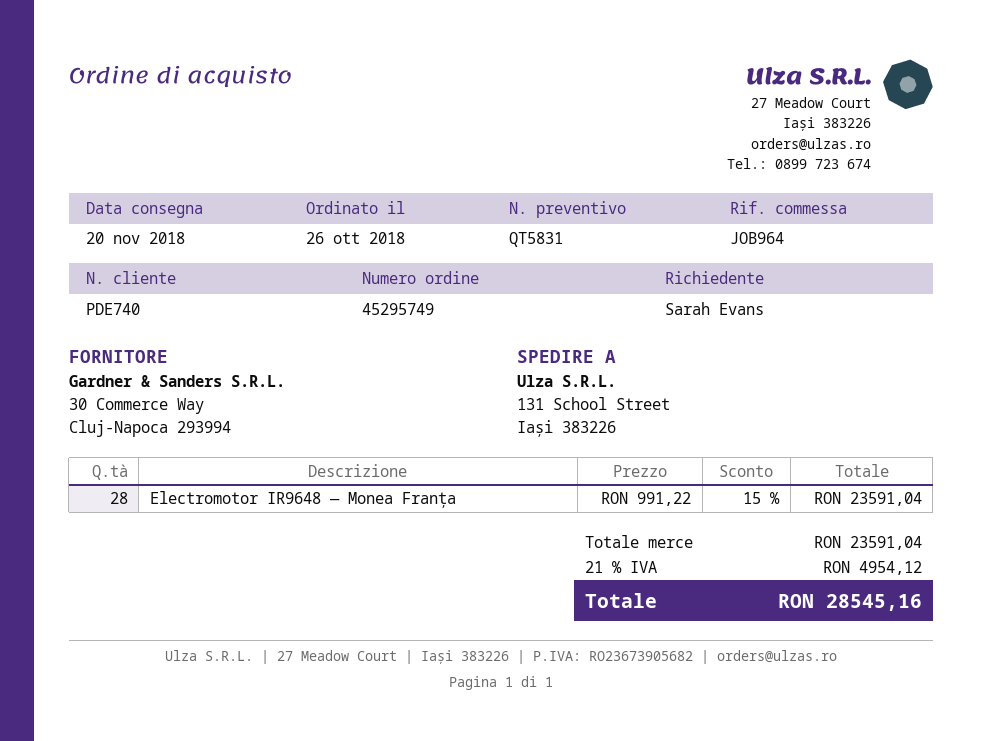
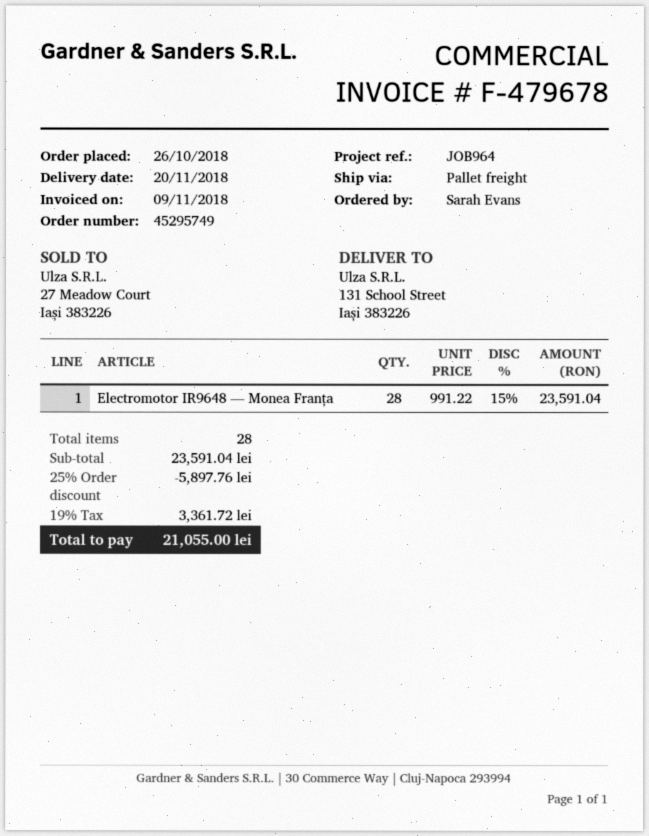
discount: none -> 25% = 5897.76
tax: 21% = 4954.12 -> 19% = 3361.72
total: 28545.16 -> 21055.00

